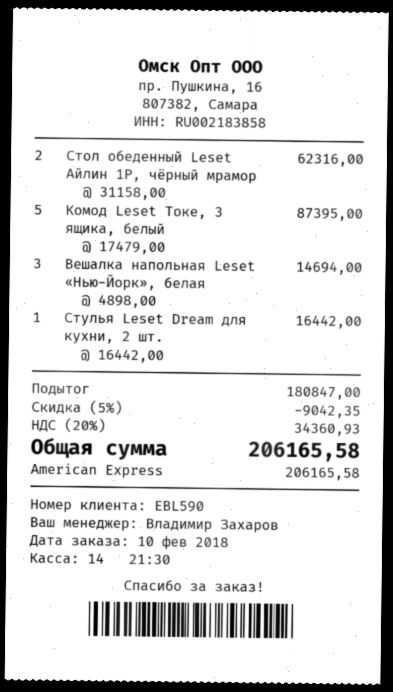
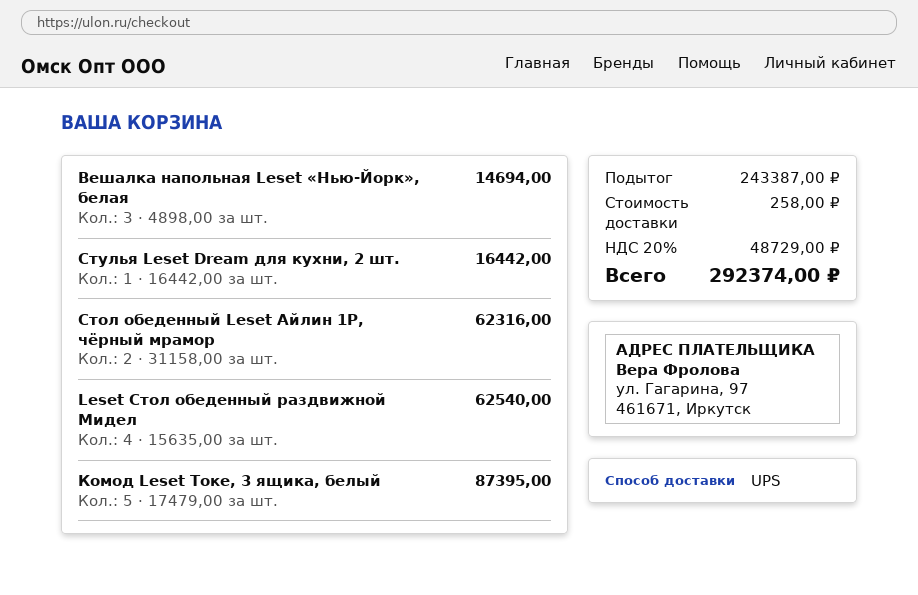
Leset Стол обеденный раздвижной Мидел: none -> 4 x 15635.00 = 62540.00
subtotal: 180847.00 -> 243387.00
discount: 5% = 9042.35 -> none
shipping: none -> 258.00
tax: 20% = 34360.93 -> 20% = 48729.00
total: 206165.58 -> 292374.00

